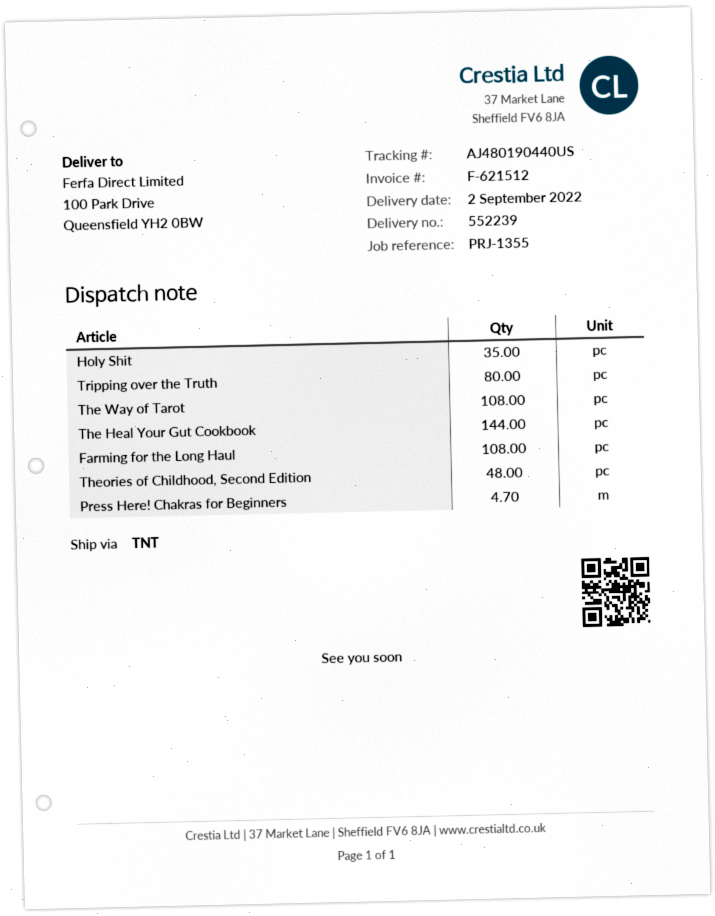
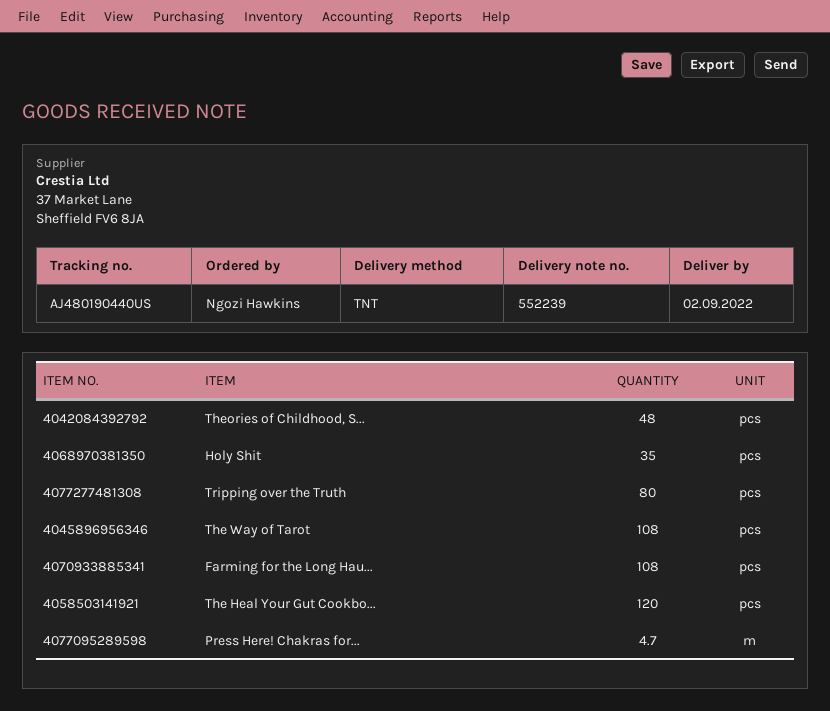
The Heal Your Gut Cookbook: 144 -> 120

